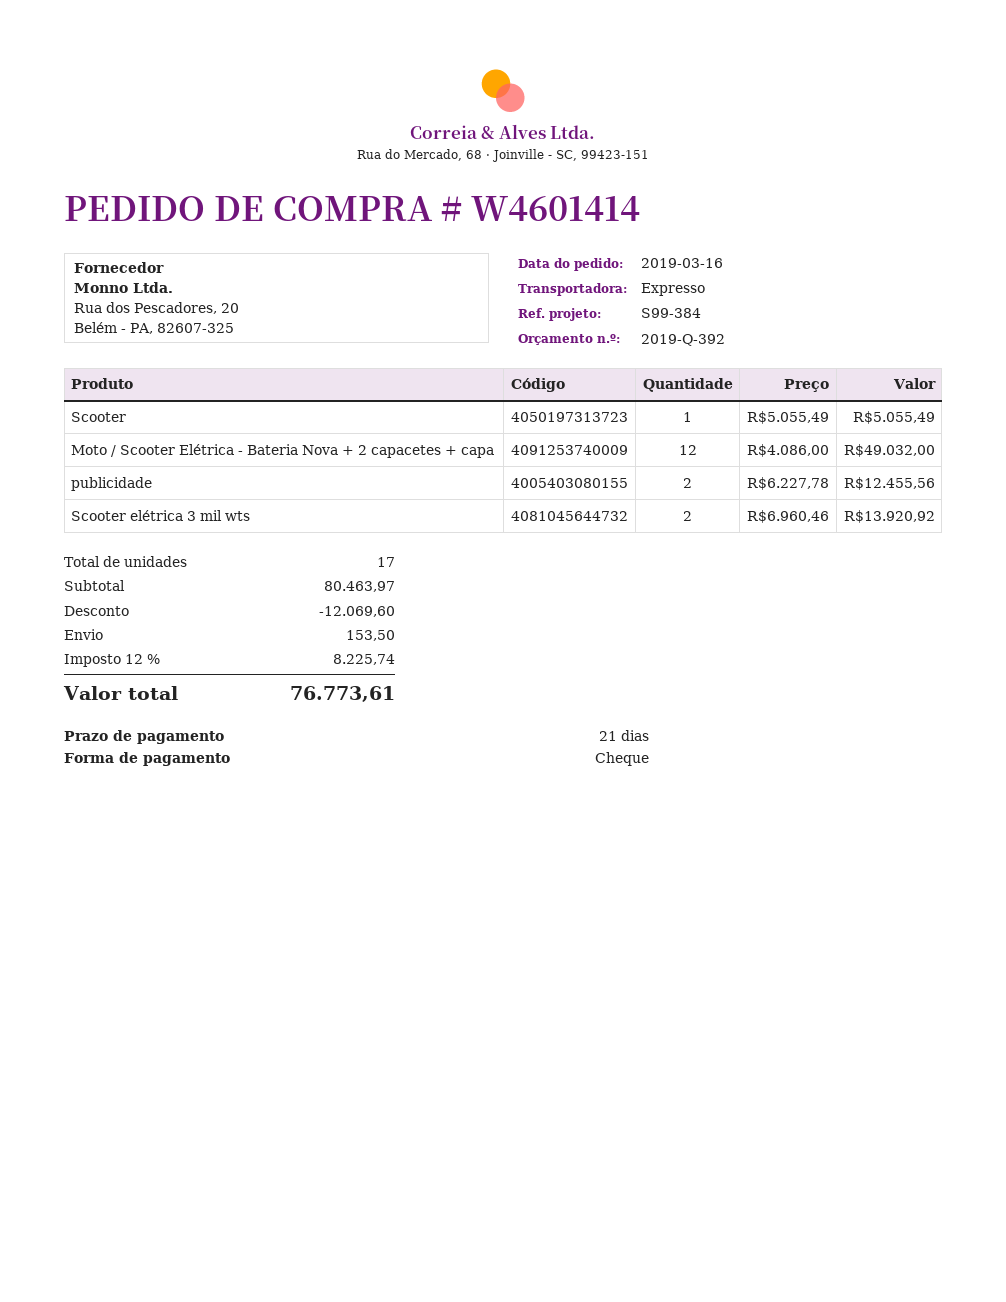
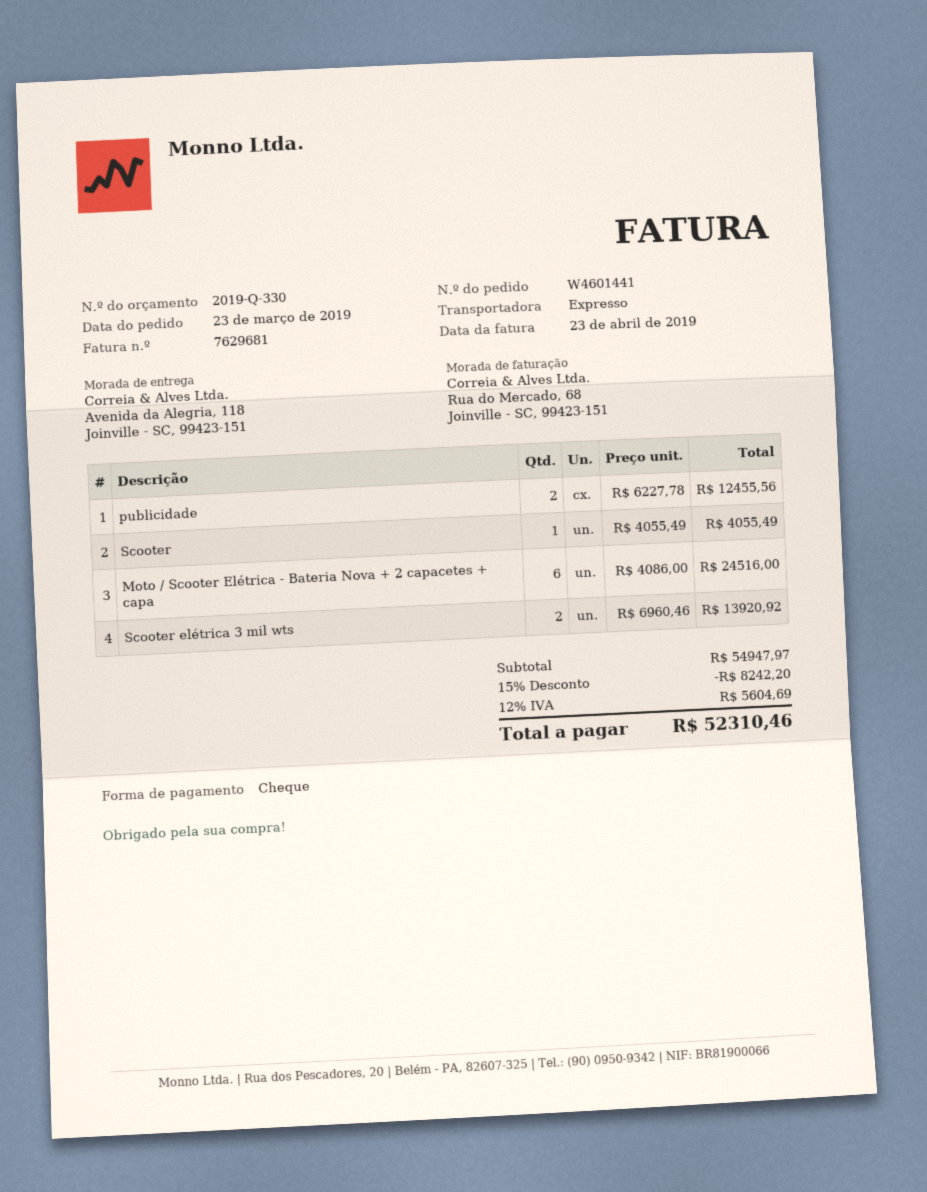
quote number: 2019-Q-392 -> 2019-Q-330
order number: W4601414 -> W4601441
order date: 2019-03-16 -> 2019-03-23
Scooter: 1 x 5055.49 = 5055.49 -> 1 x 4055.49 = 4055.49
Moto / Scooter Elétrica - Bateria Nova + 2 capacetes + capa: 12 x 4086.00 = 49032.00 -> 6 x 4086.00 = 24516.00
subtotal: 80463.97 -> 54947.97
discount: 12069.60 -> 8242.20
shipping: 153.50 -> none
tax: 12% = 8225.74 -> 12% = 5604.69
total: 76773.61 -> 52310.46

